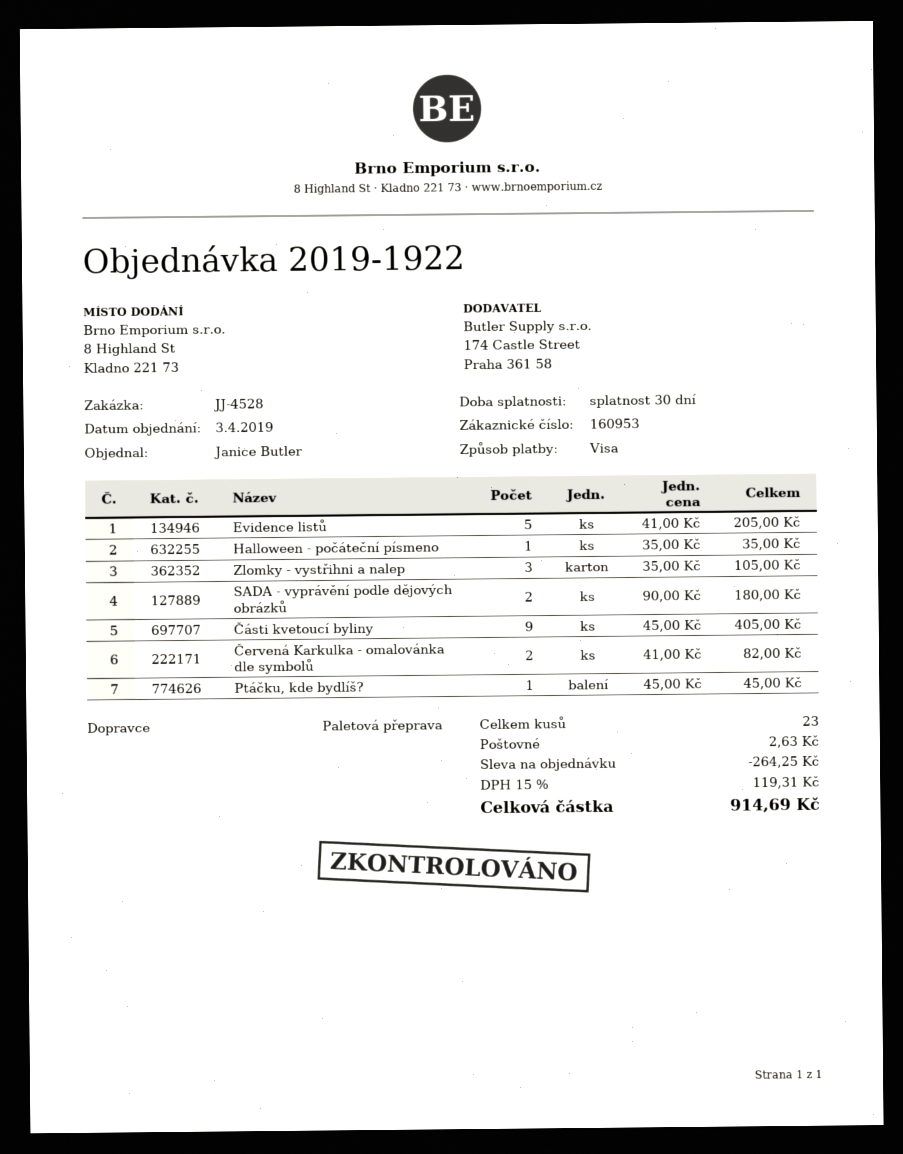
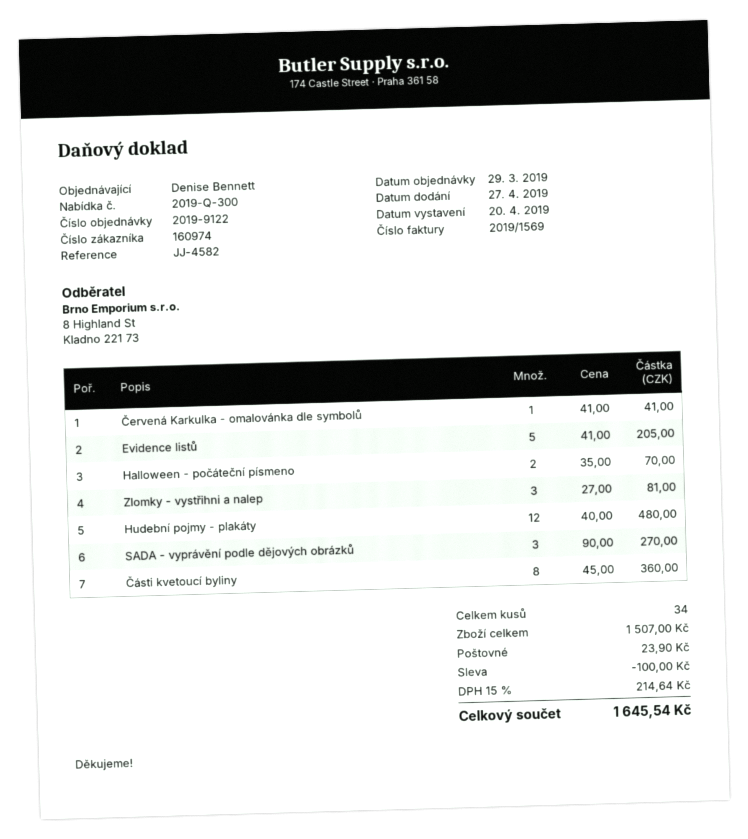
order number: 2019-1922 -> 2019-9122
order date: 2019-04-03 -> 2019-03-29
customer number: 160953 -> 160974
reference: JJ-4528 -> JJ-4582
ordered by: Janice Butler -> Denise Bennett
Halloween - počáteční písmeno: 1 x 35.00 = 35.00 -> 2 x 35.00 = 70.00
Zlomky - vystřihni a nalep: 3 x 35.00 = 105.00 -> 3 x 27.00 = 81.00
SADA - vyprávění podle dějových obrázků: 2 x 90.00 = 180.00 -> 3 x 90.00 = 270.00
Části kvetoucí byliny: 9 x 45.00 = 405.00 -> 8 x 45.00 = 360.00
Červená Karkulka - omalovánka dle symbolů: 2 x 41.00 = 82.00 -> 1 x 41.00 = 41.00
Ptáčku, kde bydlíš?: 1 x 45.00 = 45.00 -> none
Hudební pojmy - plakáty: none -> 12 x 40.00 = 480.00
total quantity: 23 -> 34
discount: 264.25 -> 100.00
shipping: 2.63 -> 23.90
tax: 15% = 119.31 -> 15% = 214.64
total: 914.69 -> 1645.54

